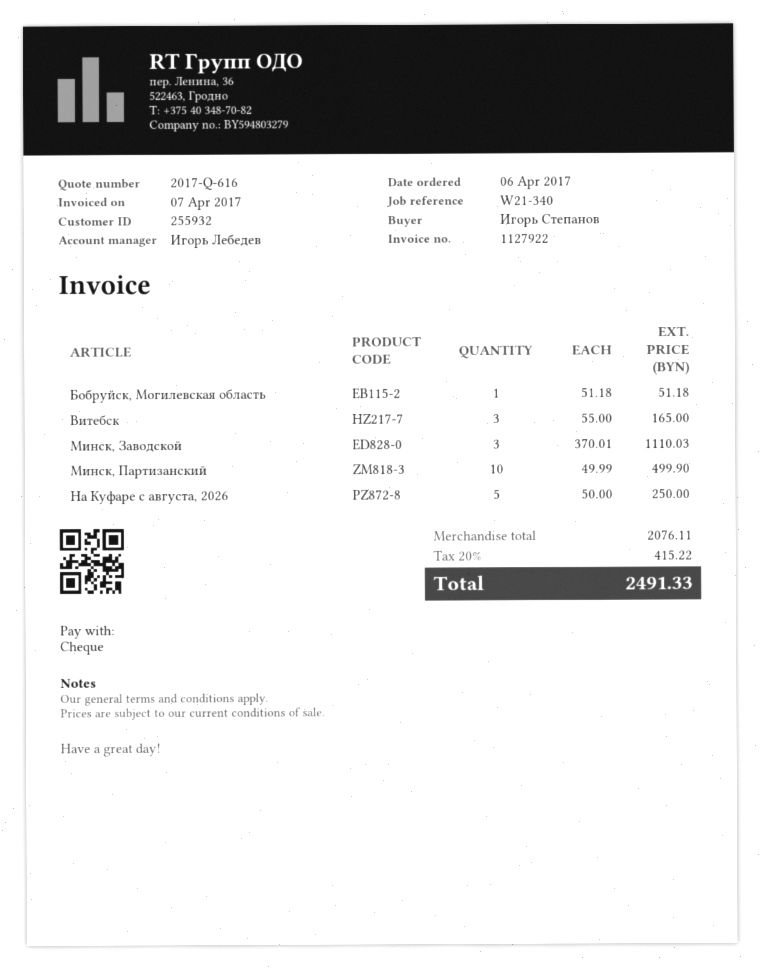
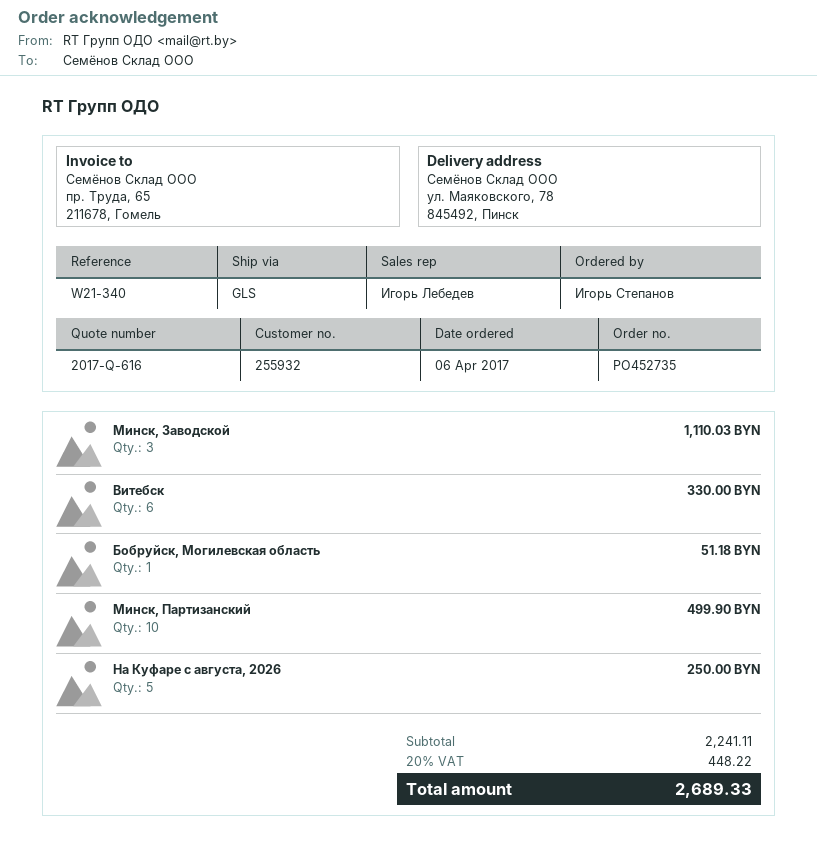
Витебск: 3 for 165.00 -> 6 for 330.00
subtotal: 2076.11 -> 2241.11
tax: 20% = 415.22 -> 20% = 448.22
total: 2491.33 -> 2689.33

